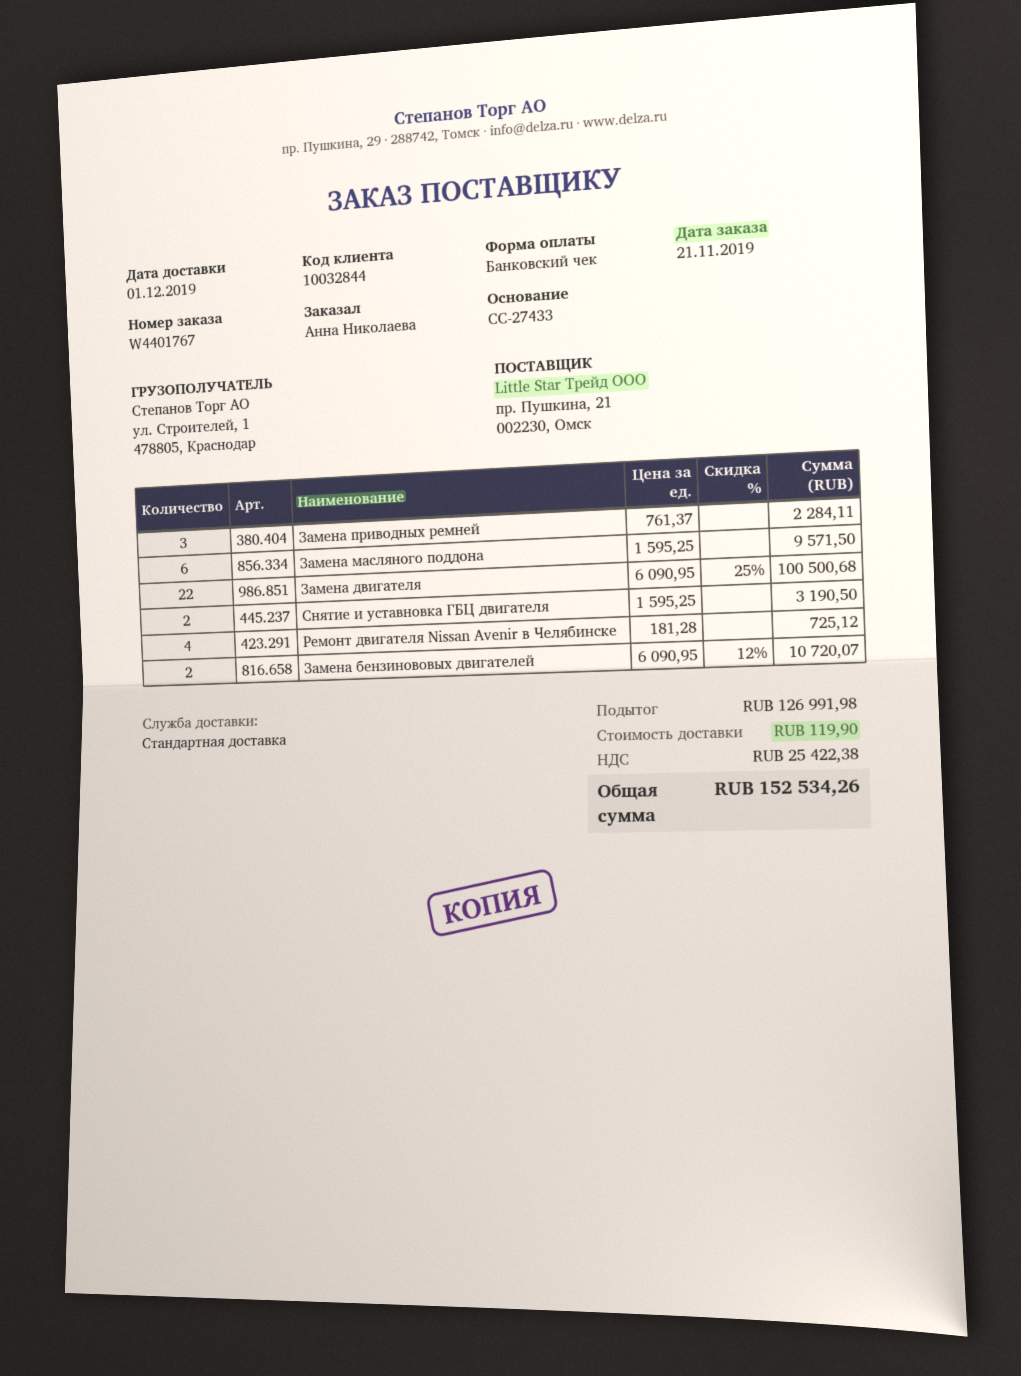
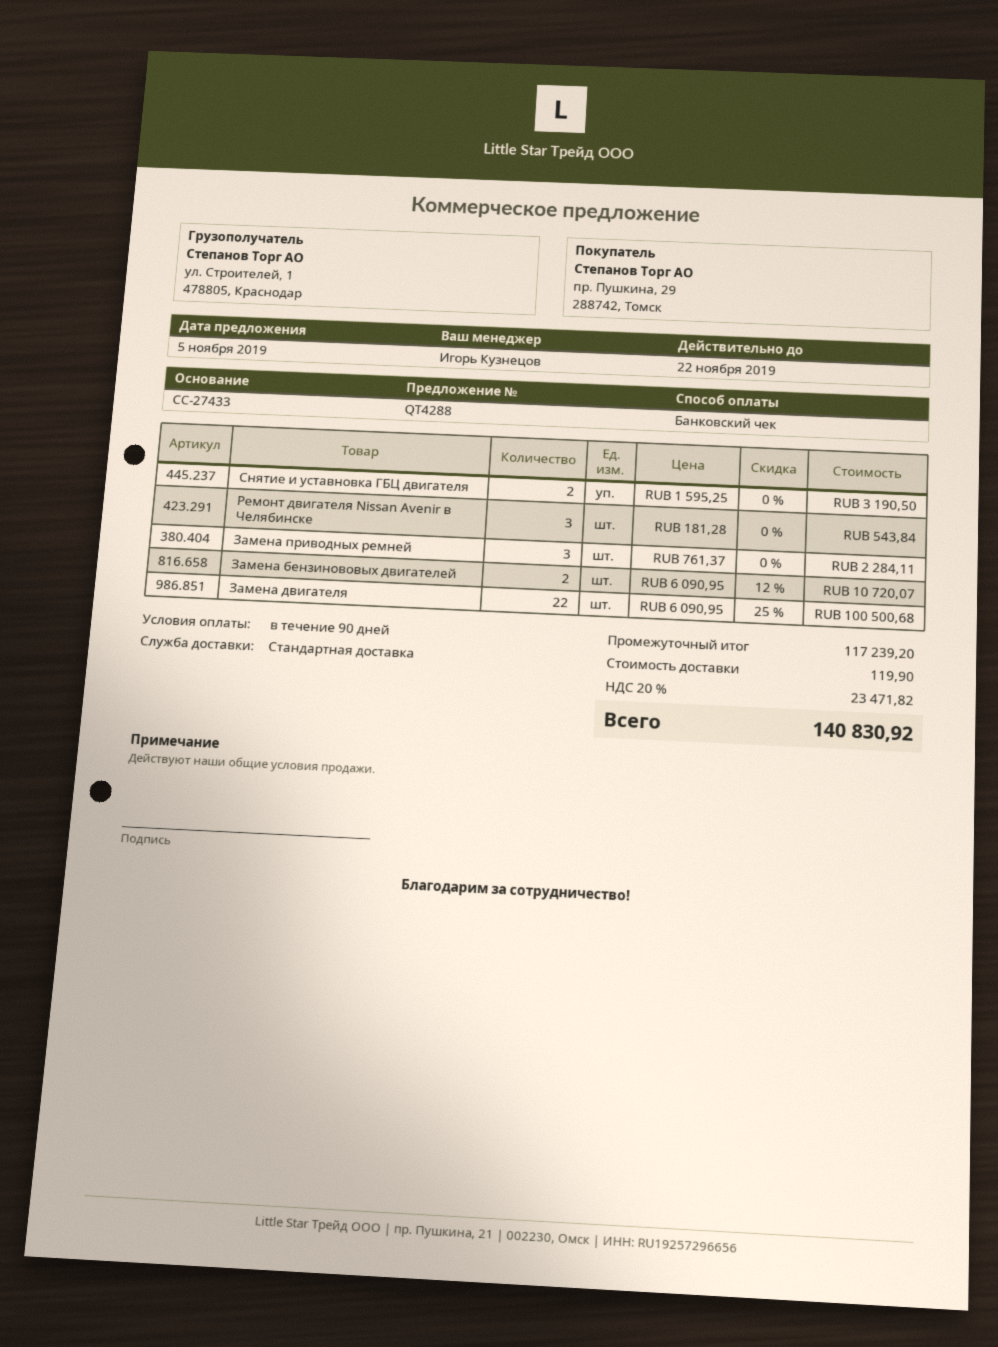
Замена масляного поддона: 6 x 1595.25 = 9571.50 -> none
Ремонт двигателя Nissan Avenir в Челябинске: 4 x 181.28 = 725.12 -> 3 x 181.28 = 543.84
subtotal: 126991.98 -> 117239.20
tax: 25422.38 -> 23471.82
total: 152534.26 -> 140830.92

